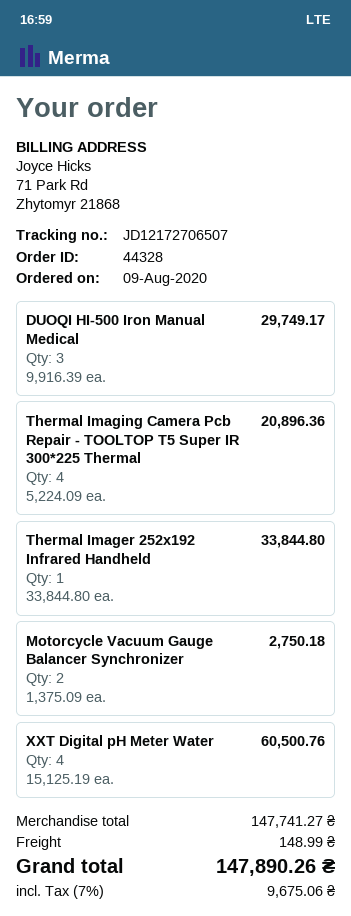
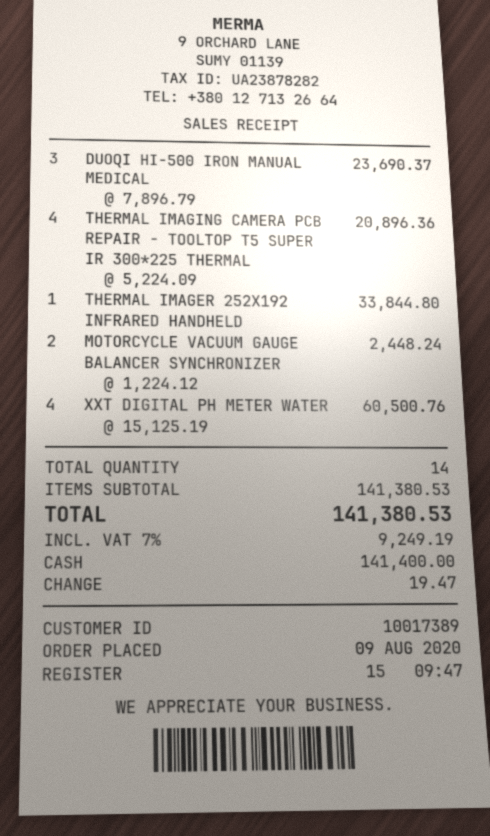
DUOQI HI-500 Iron Manual Medical: 3 x 9916.39 = 29749.17 -> 3 x 7896.79 = 23690.37
Motorcycle Vacuum Gauge Balancer Synchronizer: 2 x 1375.09 = 2750.18 -> 2 x 1224.12 = 2448.24
subtotal: 147741.27 -> 141380.53
shipping: 148.99 -> none
tax: 7% = 9675.06 -> 7% = 9249.19
total: 147890.26 -> 141380.53

